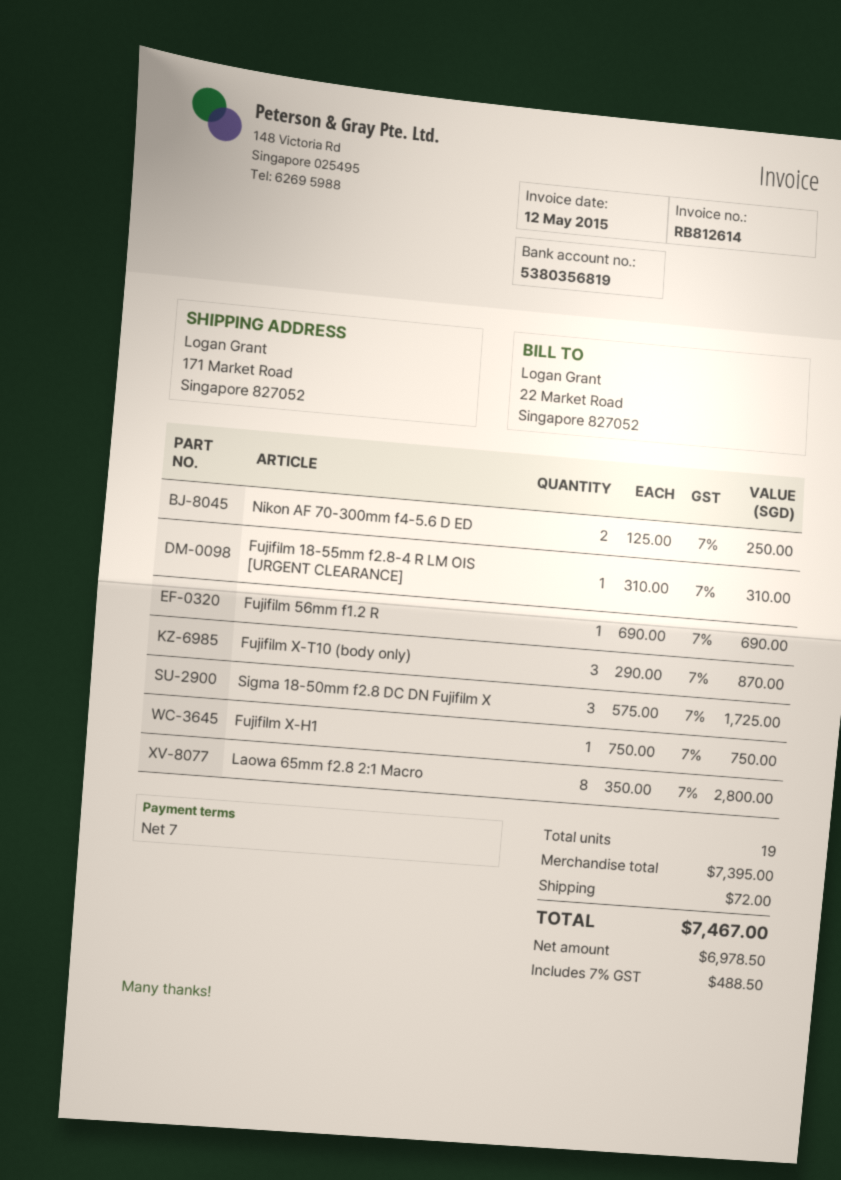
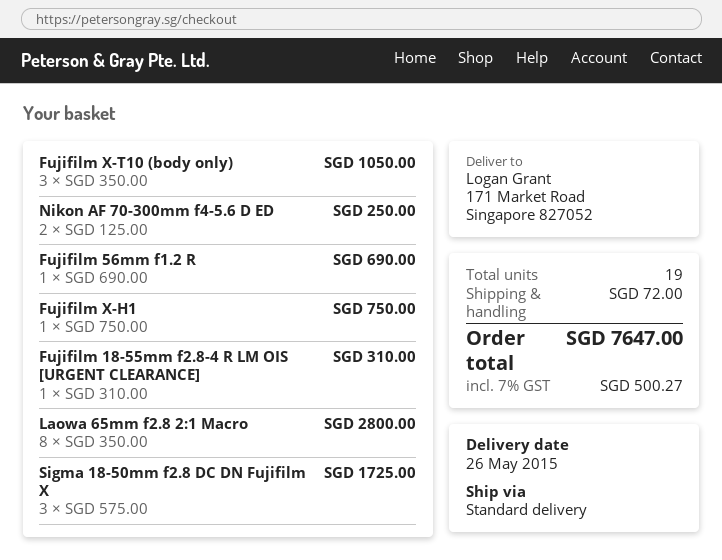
Fujifilm X-T10 (body only): 3 x 290.00 = 870.00 -> 3 x 350.00 = 1050.00
tax: 7% = 488.50 -> 7% = 500.27
total: 7467.00 -> 7647.00

